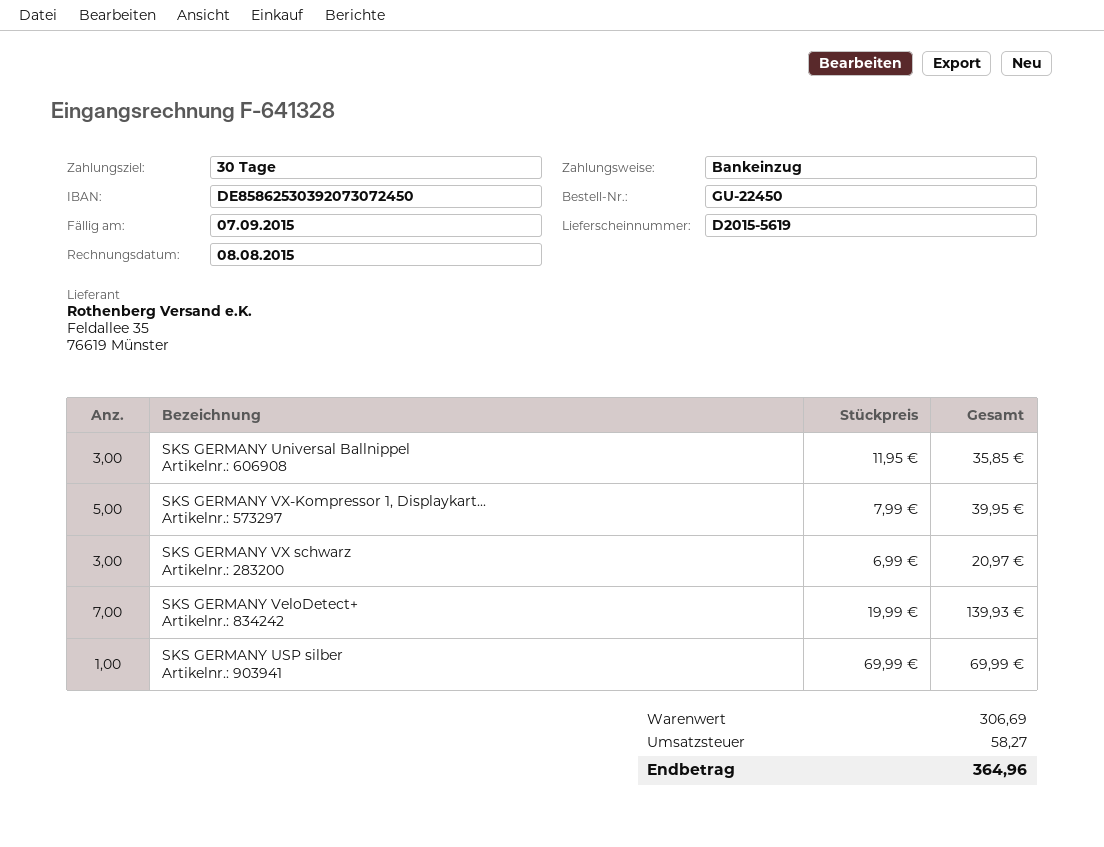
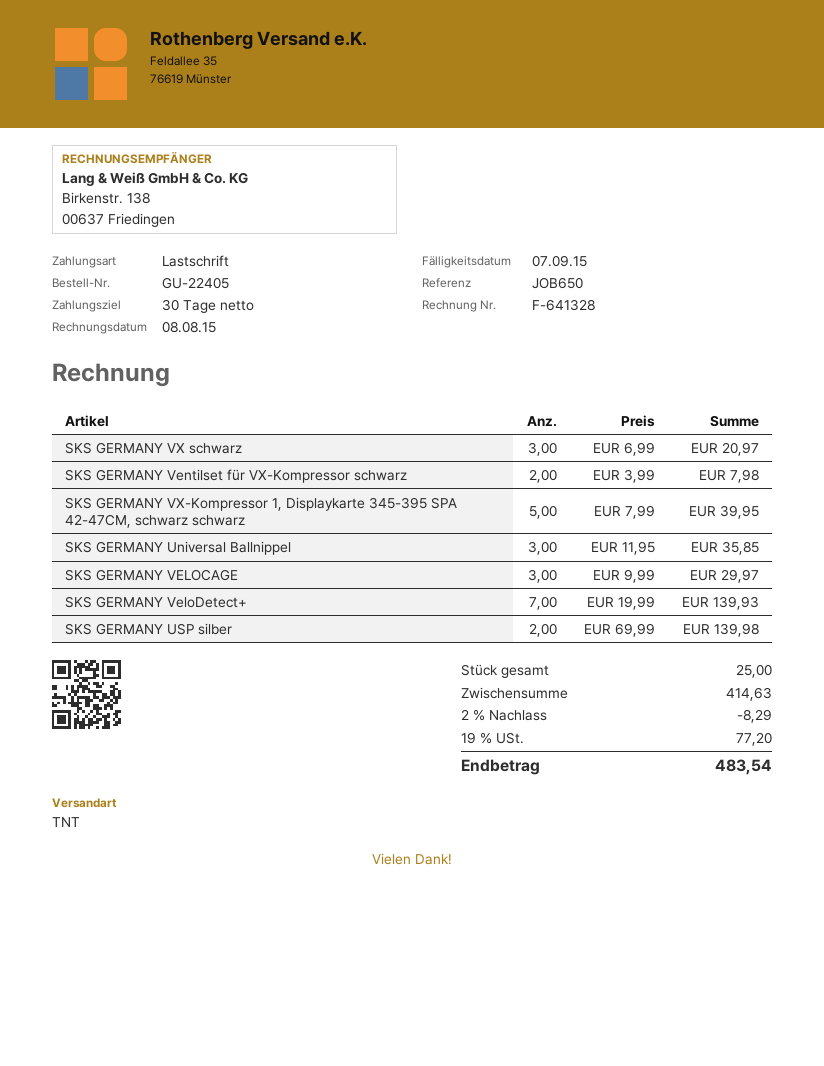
order number: GU-22450 -> GU-22405
SKS GERMANY USP silber: 1 x 69.99 = 69.99 -> 2 x 69.99 = 139.98
SKS GERMANY Ventilset für VX-Kompressor schwarz: none -> 2 x 3.99 = 7.98
SKS GERMANY VELOCAGE: none -> 3 x 9.99 = 29.97
subtotal: 306.69 -> 414.63
discount: none -> 2% = 8.29
tax: 58.27 -> 77.20
total: 364.96 -> 483.54

